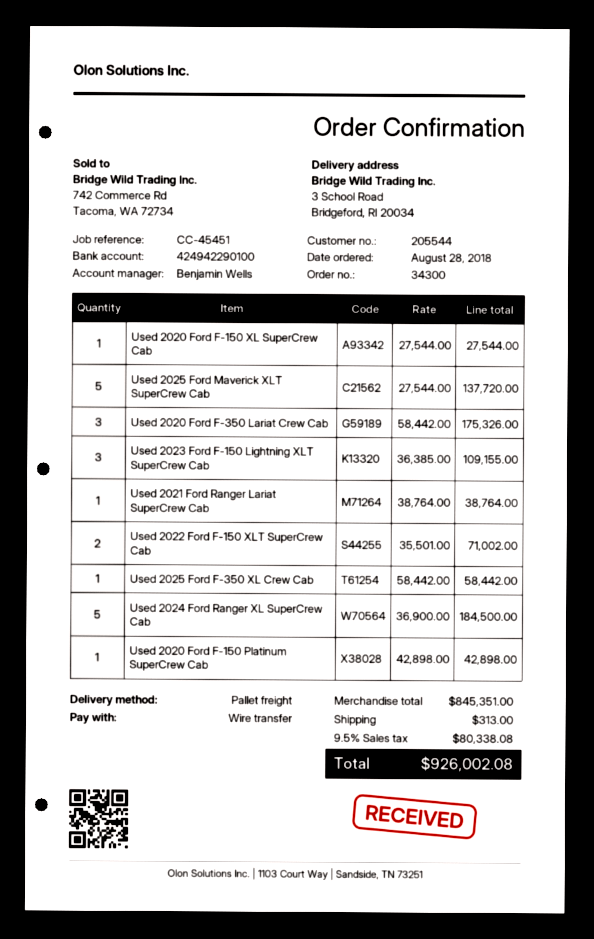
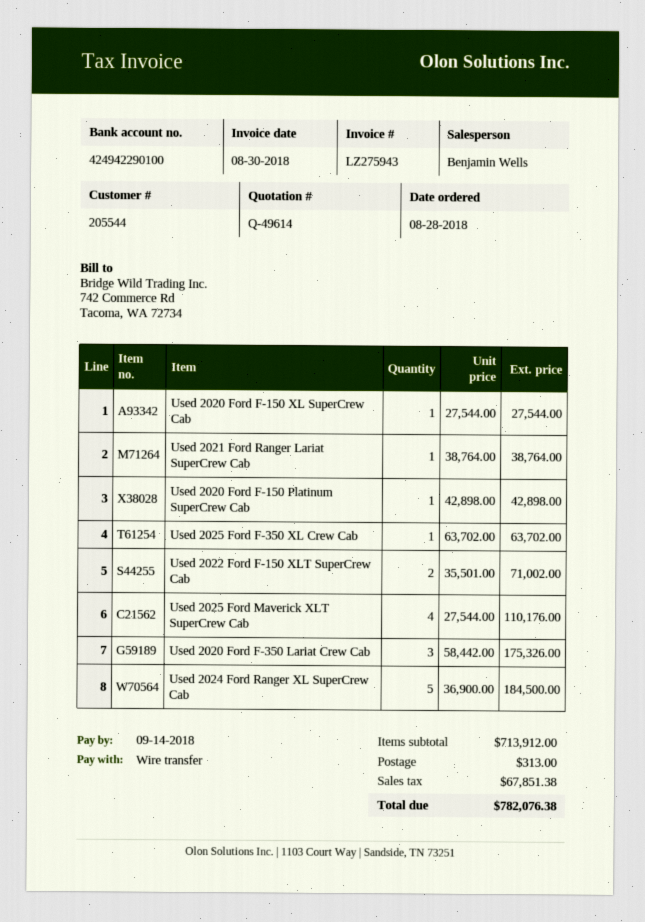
Used 2025 Ford Maverick XLT SuperCrew Cab: 5 x 27544.00 = 137720.00 -> 4 x 27544.00 = 110176.00
Used 2023 Ford F-150 Lightning XLT SuperCrew Cab: 3 x 36385.00 = 109155.00 -> none
Used 2025 Ford F-350 XL Crew Cab: 1 x 58442.00 = 58442.00 -> 1 x 63702.00 = 63702.00
subtotal: 845351.00 -> 713912.00
tax: 80338.08 -> 67851.38
total: 926002.08 -> 782076.38

